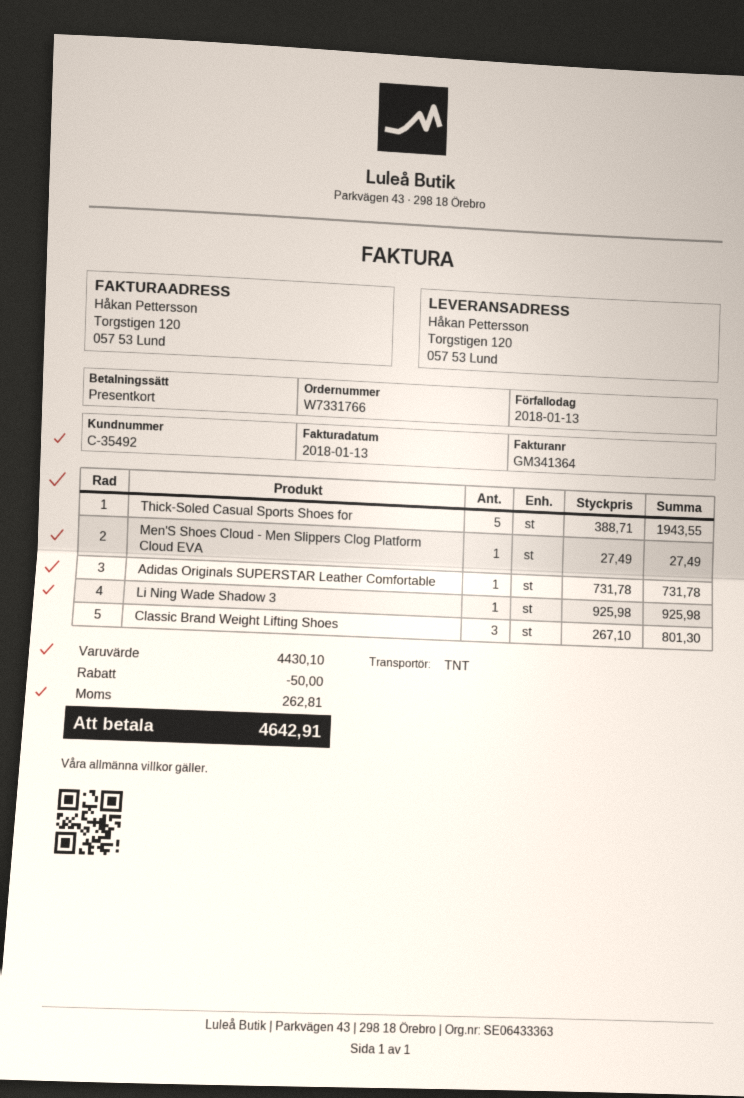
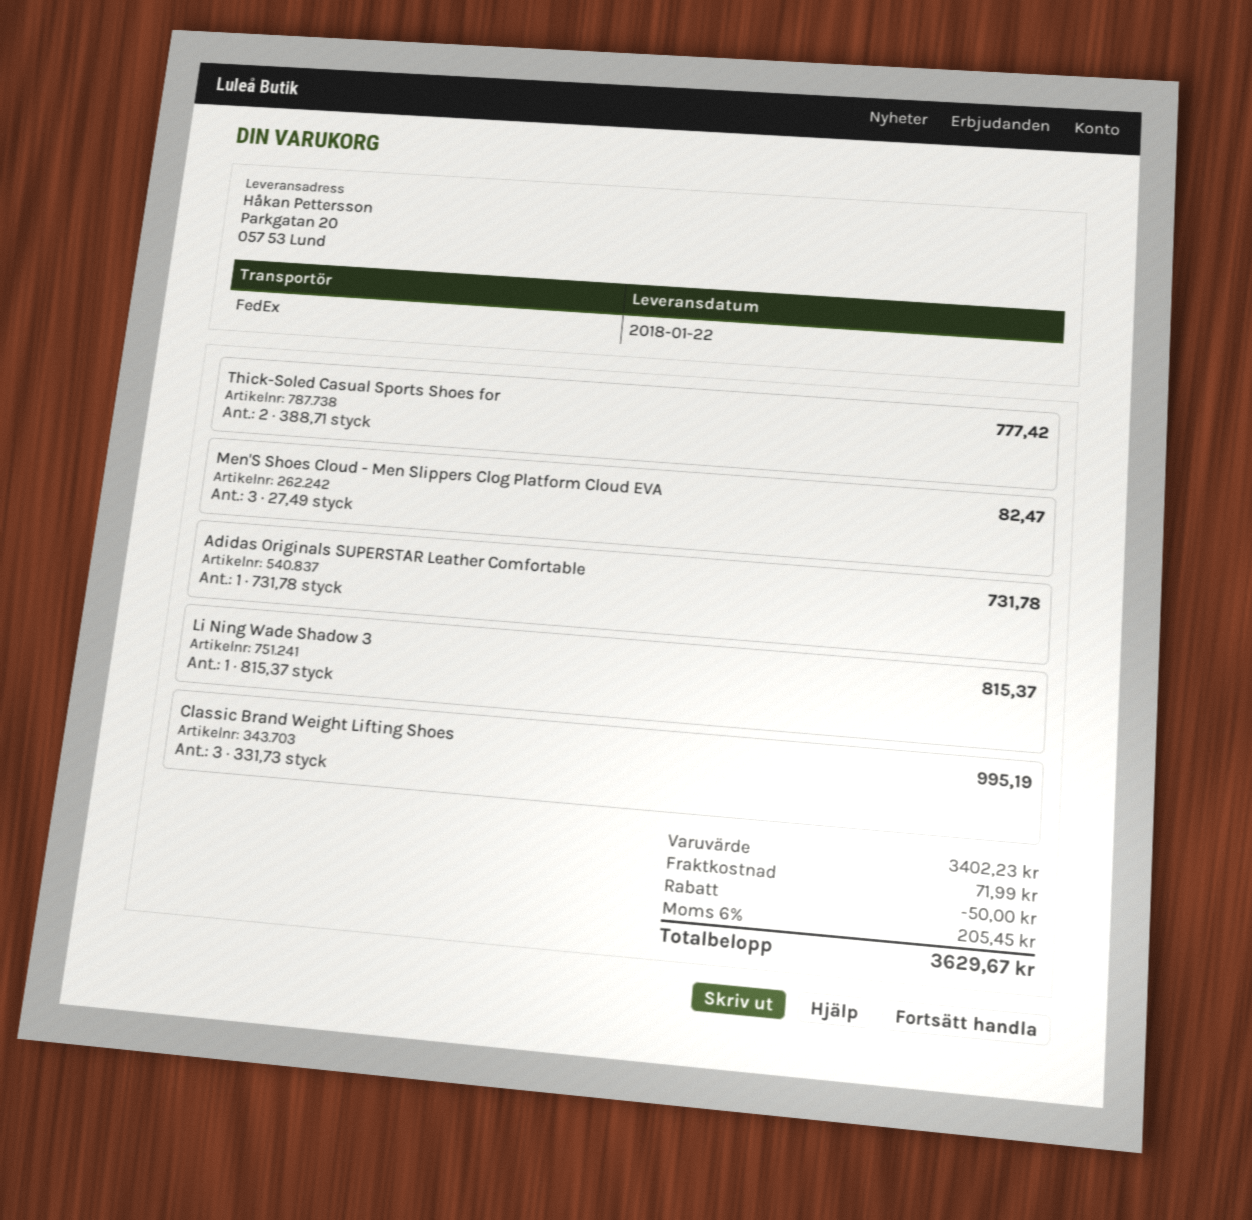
shipping method: TNT -> FedEx
ship to: Torgstigen 120, 057 53 Lund -> Parkgatan 20, 057 53 Lund
Thick-Soled Casual Sports Shoes for: 5 x 388.71 = 1943.55 -> 2 x 388.71 = 777.42
Men'S Shoes Cloud - Men Slippers Clog Platform Cloud EVA: 1 x 27.49 = 27.49 -> 3 x 27.49 = 82.47
Li Ning Wade Shadow 3: 1 x 925.98 = 925.98 -> 1 x 815.37 = 815.37
Classic Brand Weight Lifting Shoes: 3 x 267.10 = 801.30 -> 3 x 331.73 = 995.19
subtotal: 4430.10 -> 3402.23
shipping: none -> 71.99
tax: 262.81 -> 205.45
total: 4642.91 -> 3629.67

